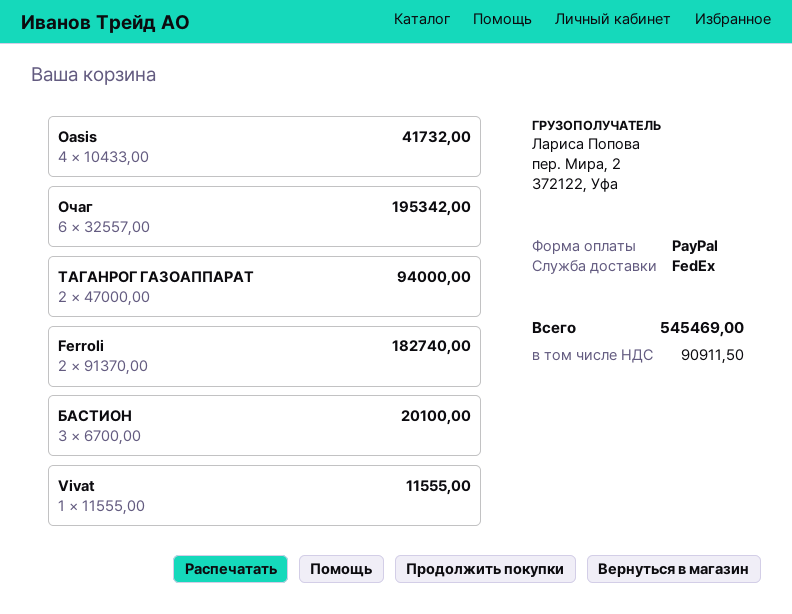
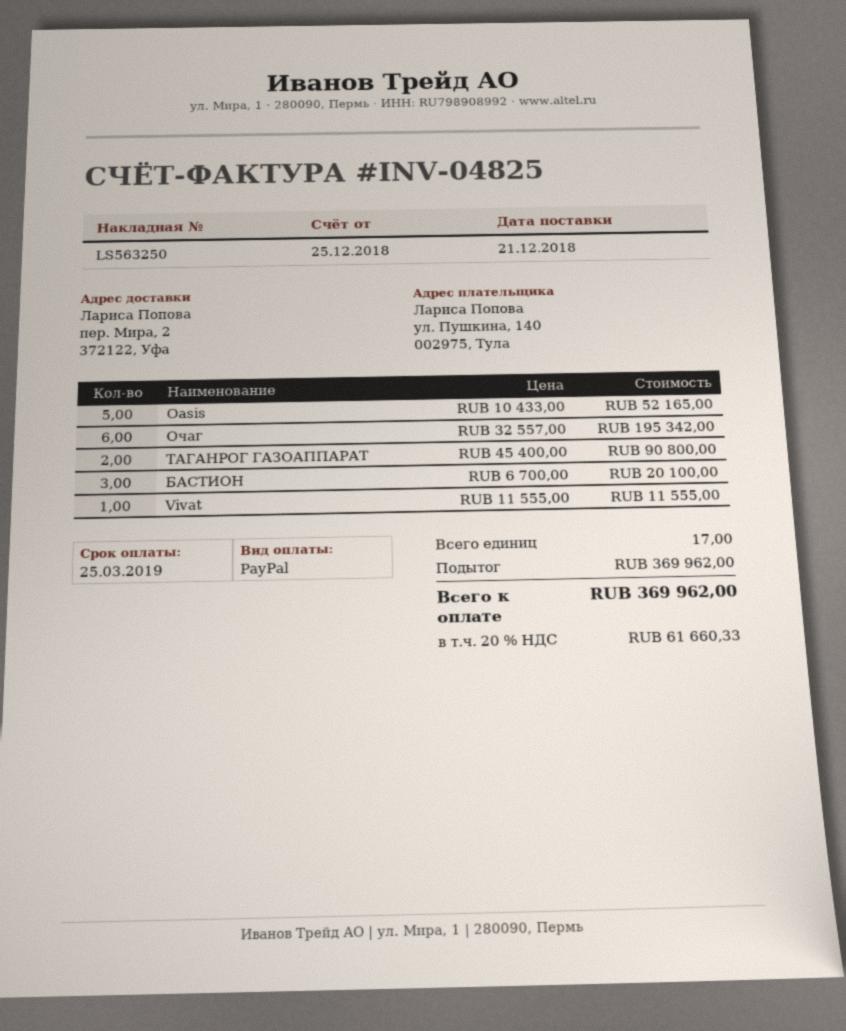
Oasis: 4 x 10433.00 = 41732.00 -> 5 x 10433.00 = 52165.00
ТАГАНРОГ ГАЗОАППАРАТ: 2 x 47000.00 = 94000.00 -> 2 x 45400.00 = 90800.00
Ferroli: 2 x 91370.00 = 182740.00 -> none
tax: 90911.50 -> 61660.33
total: 545469.00 -> 369962.00

